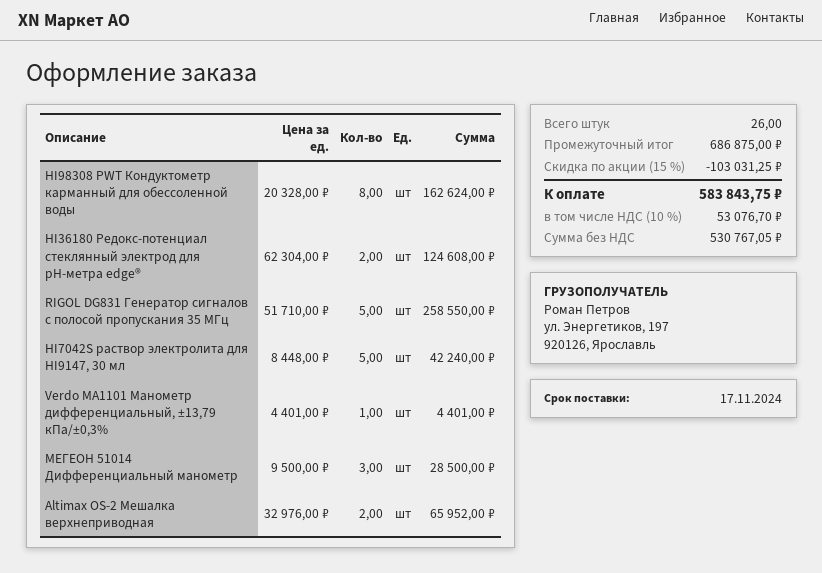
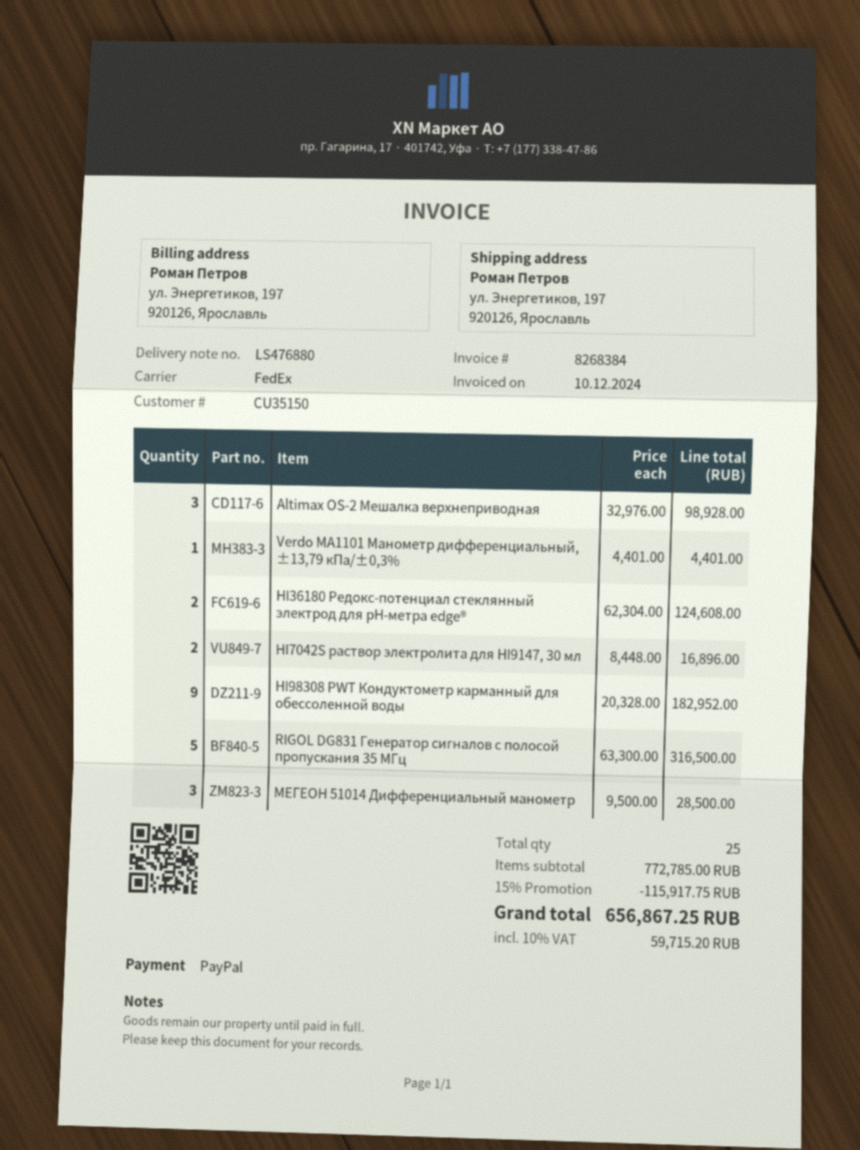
HI98308 PWT Кондуктометр карманный для обесcоленной воды: 8 x 20328.00 = 162624.00 -> 9 x 20328.00 = 182952.00
RIGOL DG831 Генератор сигналов с полосой пропускания 35 МГц: 5 x 51710.00 = 258550.00 -> 5 x 63300.00 = 316500.00
HI7042S раствор электролита для HI9147, 30 мл: 5 x 8448.00 = 42240.00 -> 2 x 8448.00 = 16896.00
Altimax OS-2 Мешалка верхнеприводная: 2 x 32976.00 = 65952.00 -> 3 x 32976.00 = 98928.00
total quantity: 26 -> 25
subtotal: 686875.00 -> 772785.00
discount: 15% = 103031.25 -> 15% = 115917.75
tax: 10% = 53076.70 -> 10% = 59715.20
total: 583843.75 -> 656867.25

